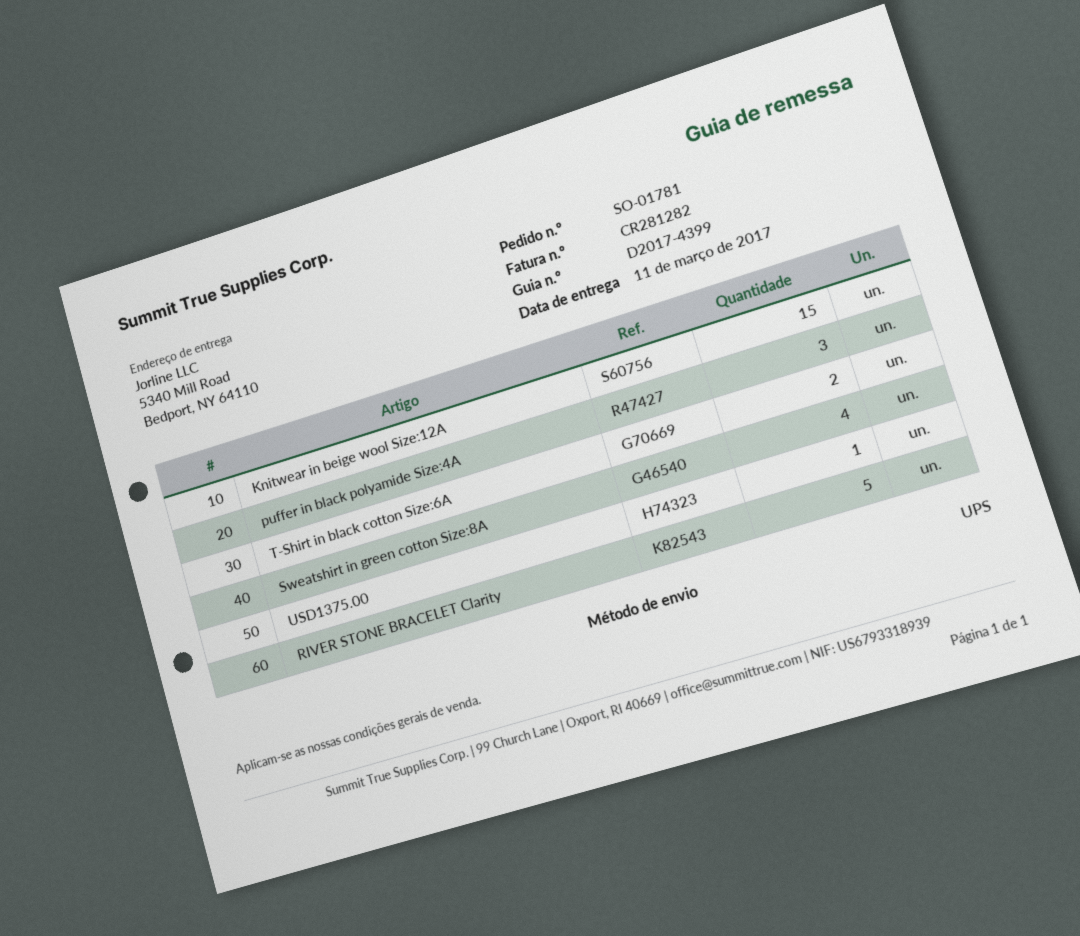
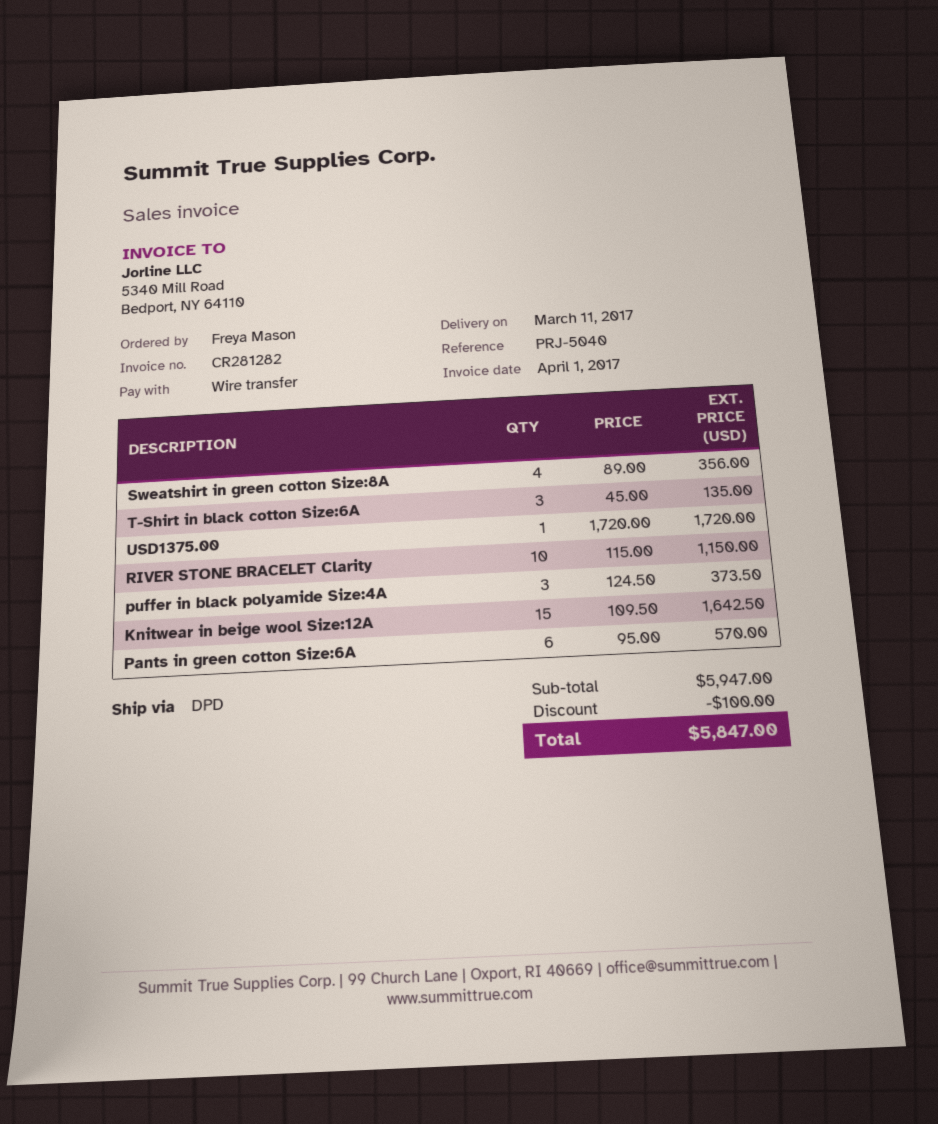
shipping method: UPS -> DPD
T-Shirt in black cotton Size:6A: 2 -> 3
RIVER STONE BRACELET Clarity: 5 -> 10
Pants in green cotton Size:6A: none -> 6

